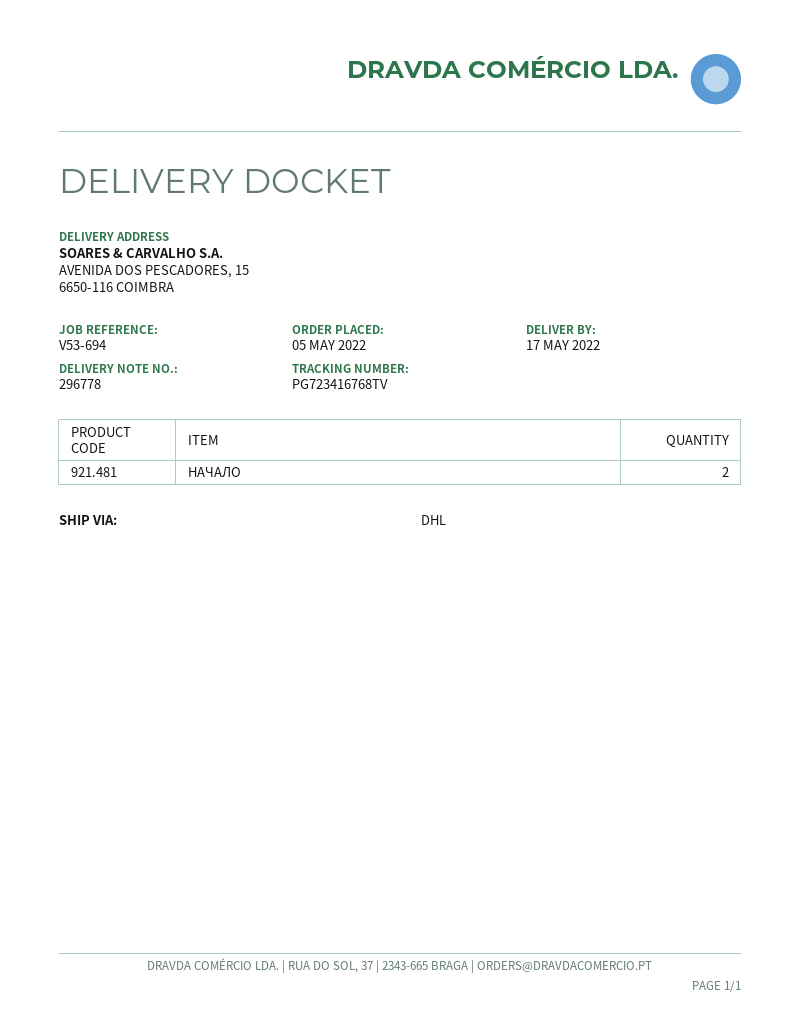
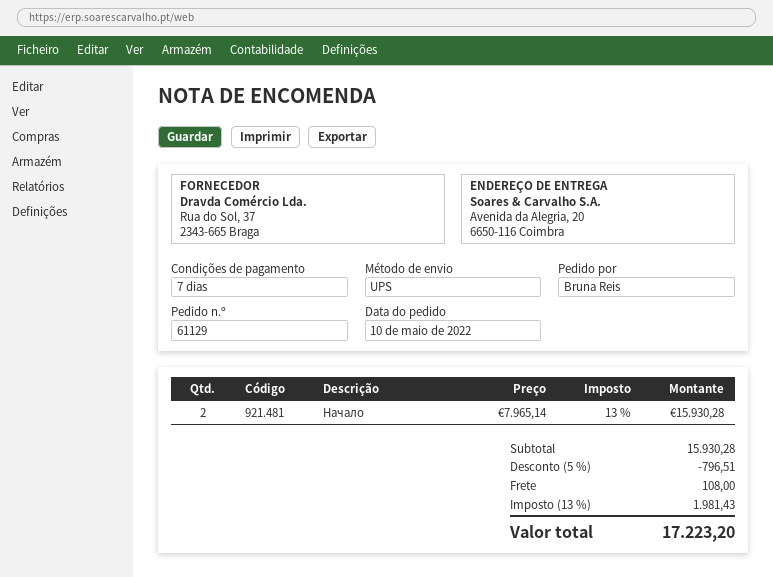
order date: 2022-05-05 -> 2022-05-10
shipping method: DHL -> UPS
ship to: AVENIDA DOS PESCADORES, 15, 6650-116 COIMBRA -> Avenida da Alegria, 20, 6650-116 Coimbra

